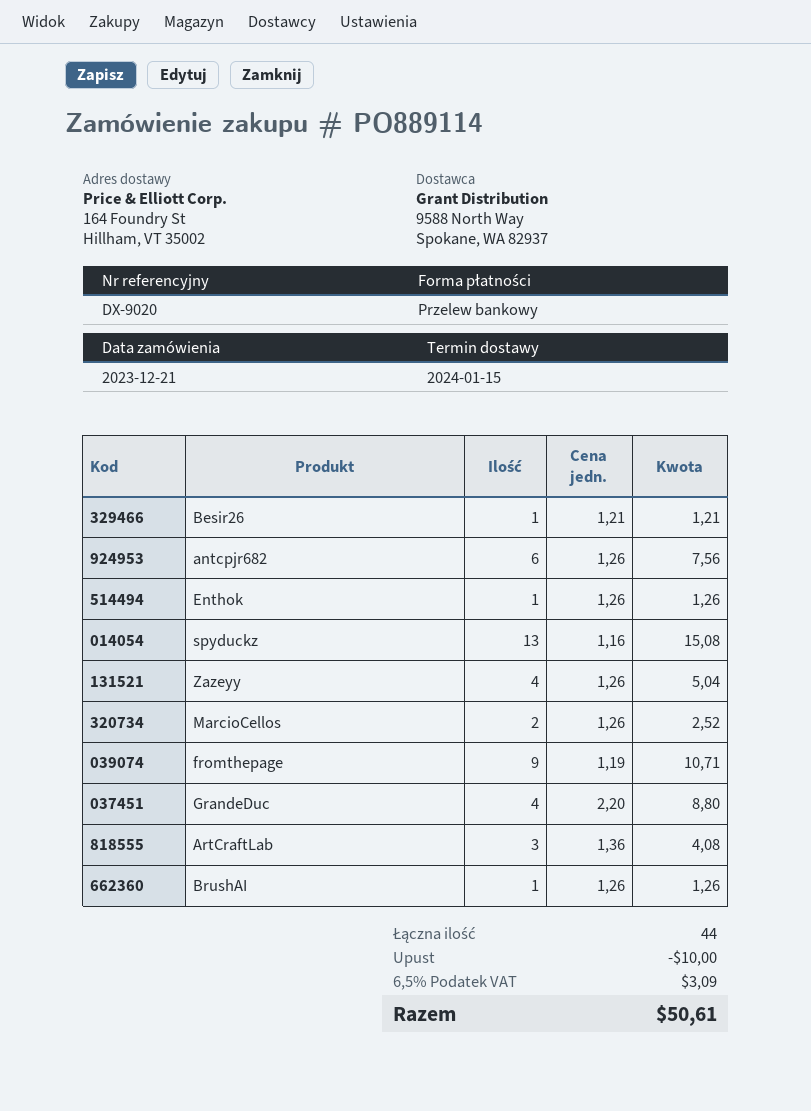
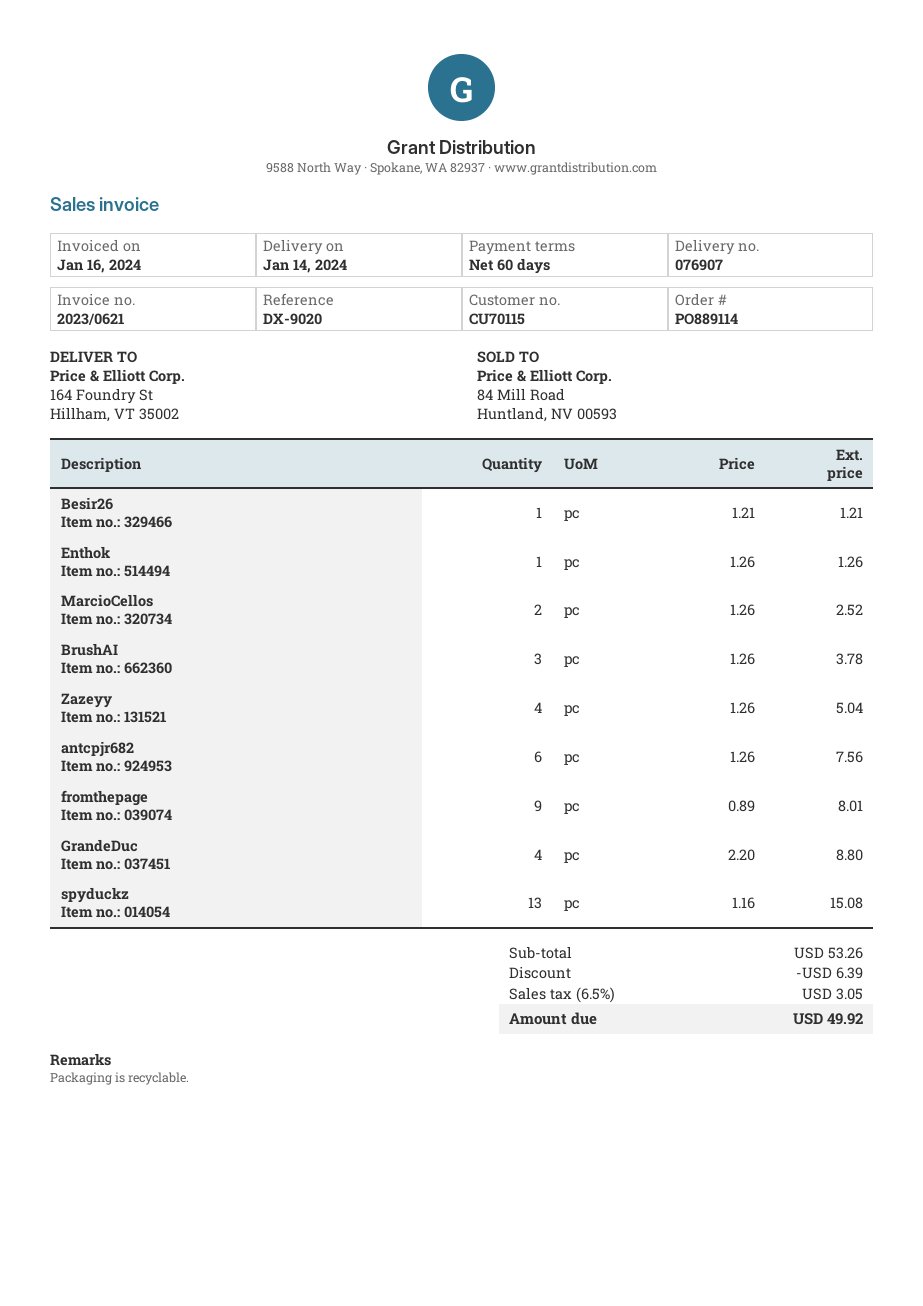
delivery date: 2024-01-15 -> 2024-01-14
fromthepage: 9 x 1.19 = 10.71 -> 9 x 0.89 = 8.01
ArtCraftLab: 3 x 1.36 = 4.08 -> none
BrushAI: 1 x 1.26 = 1.26 -> 3 x 1.26 = 3.78
discount: 10.00 -> 6.39
tax: 6.5% = 3.09 -> 6.5% = 3.05
total: 50.61 -> 49.92

